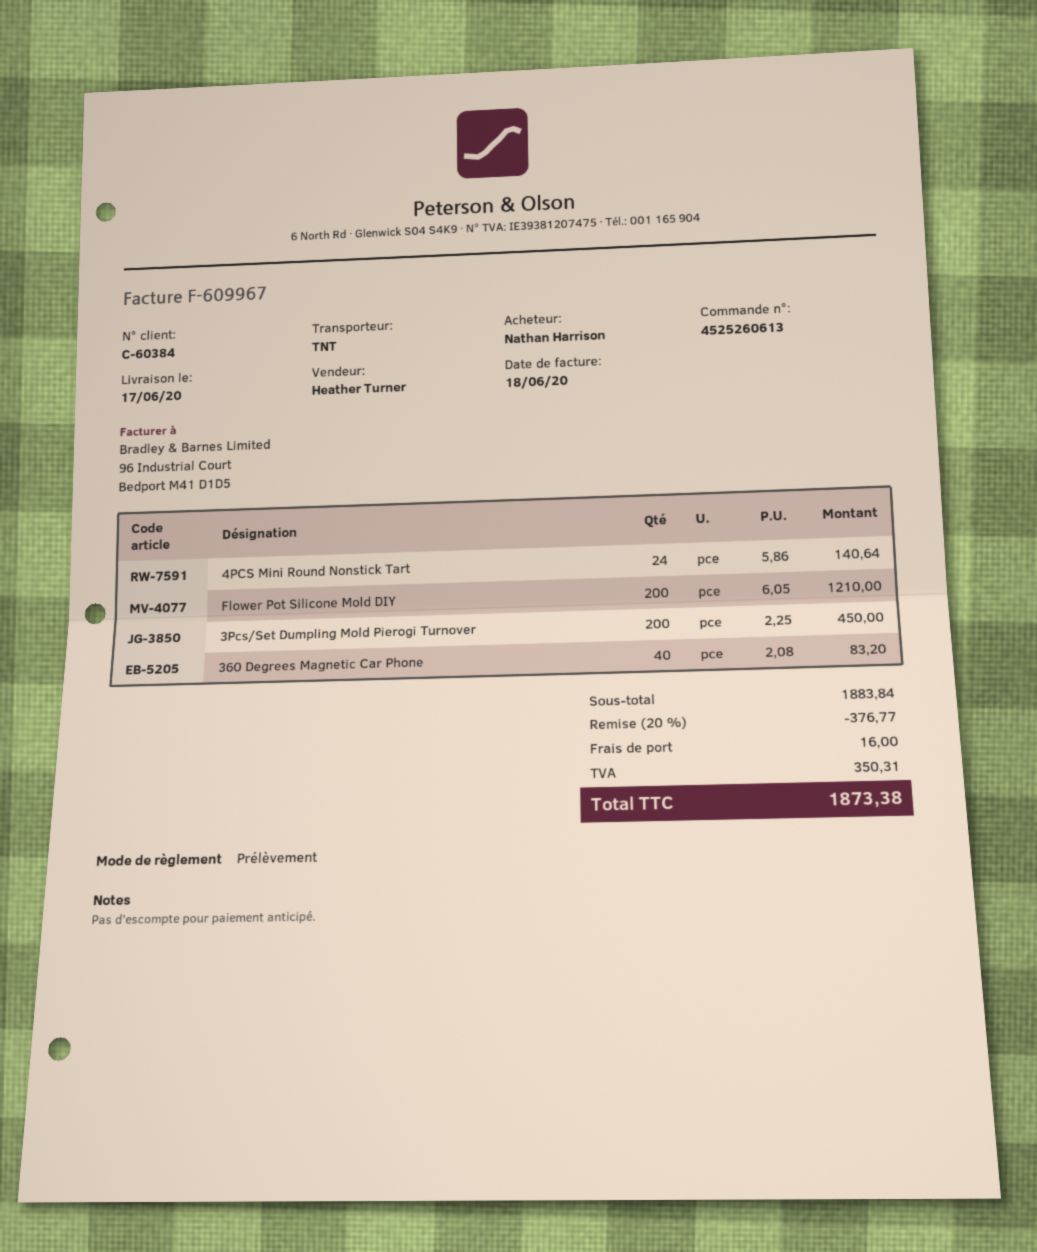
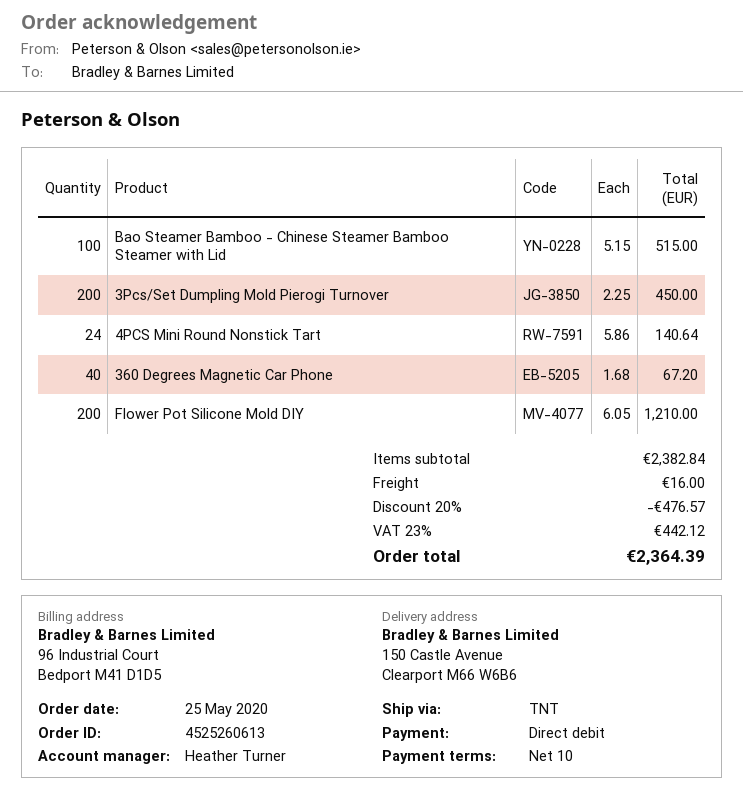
360 Degrees Magnetic Car Phone: 40 x 2.08 = 83.20 -> 40 x 1.68 = 67.20
Bao Steamer Bamboo - Chinese Steamer Bamboo Steamer with Lid: none -> 100 x 5.15 = 515.00
subtotal: 1883.84 -> 2382.84
discount: 20% = 376.77 -> 20% = 476.57
tax: 350.31 -> 442.12
total: 1873.38 -> 2364.39

